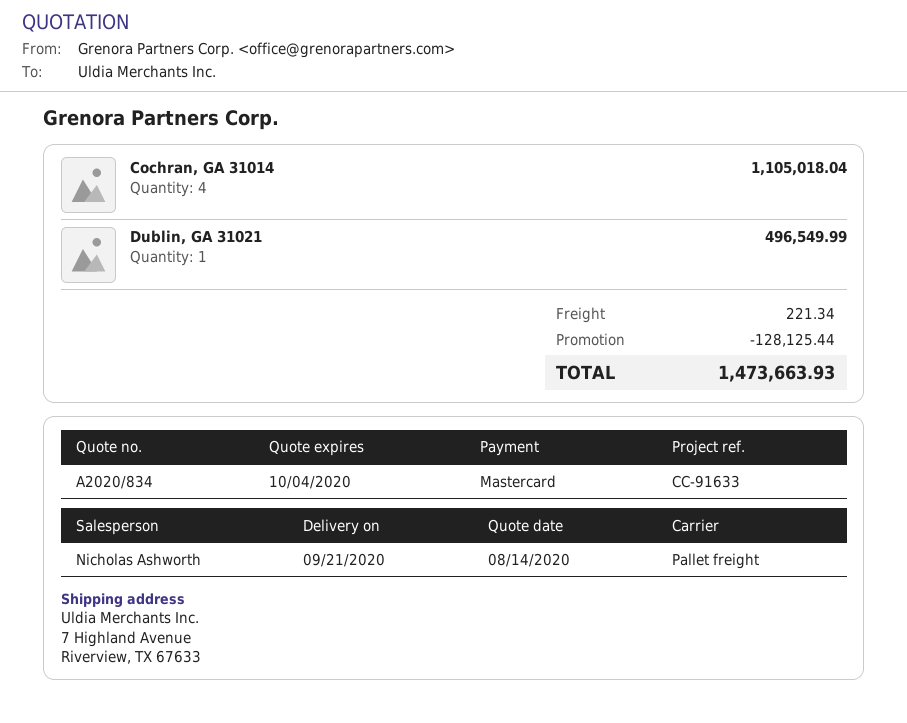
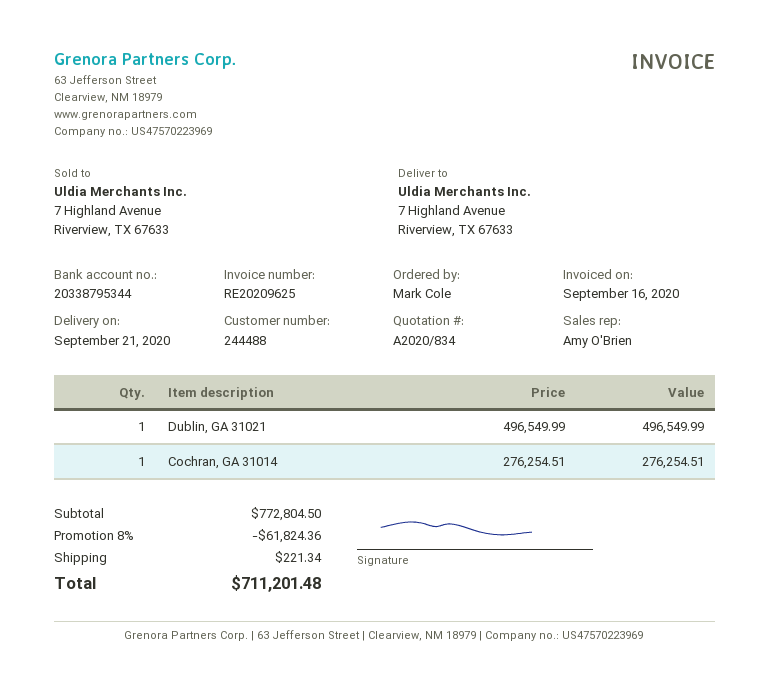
sales rep: Nicholas Ashworth -> Amy O'Brien
Cochran, GA 31014: 4 for 1105018.04 -> 1 for 276254.51
discount: 128125.44 -> 61824.36
total: 1473663.93 -> 711201.48

